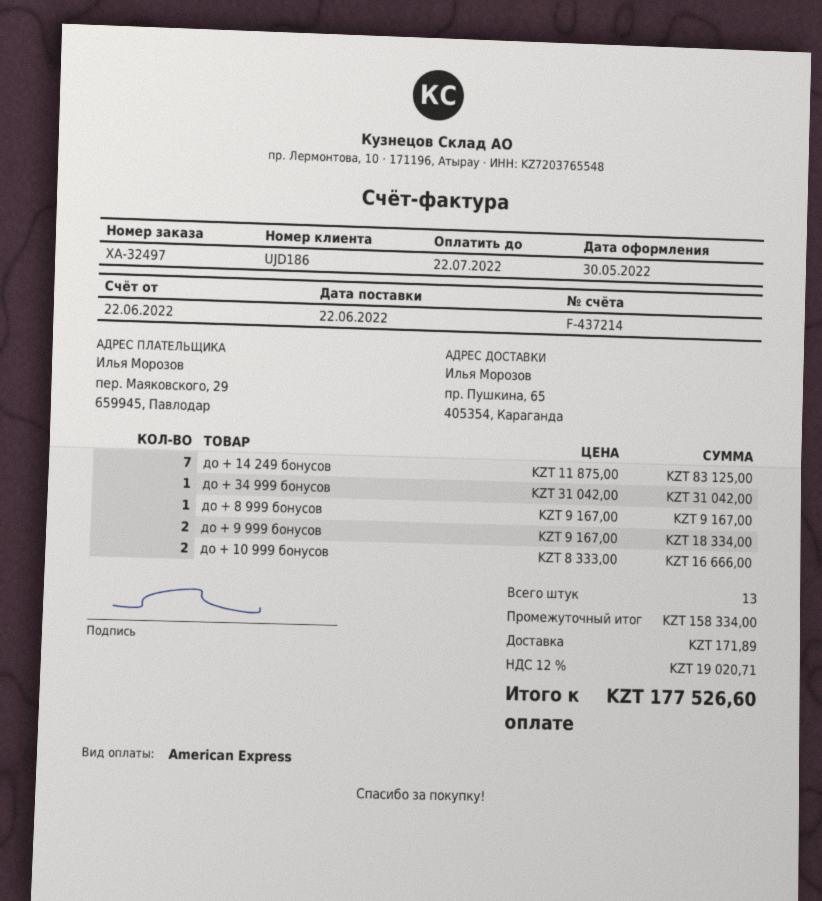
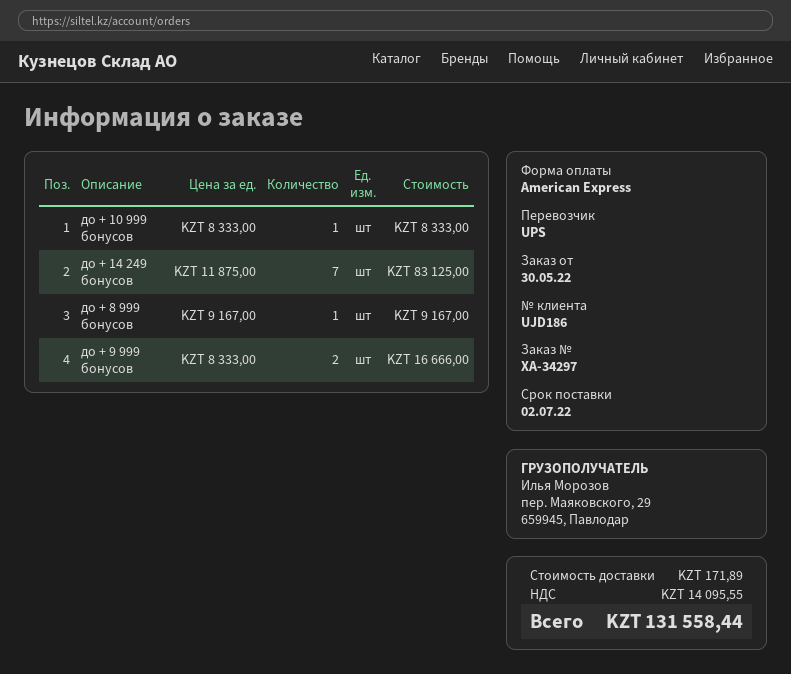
order number: XA-32497 -> XA-34297
delivery date: 2022-06-22 -> 2022-07-02
ship to: пр. Пушкина, 65, 405354, Караганда -> пер. Маяковского, 29, 659945, Павлодар
до + 34 999 бонусов: 1 x 31042.00 = 31042.00 -> none
до + 9 999 бонусов: 2 x 9167.00 = 18334.00 -> 2 x 8333.00 = 16666.00
до + 10 999 бонусов: 2 x 8333.00 = 16666.00 -> 1 x 8333.00 = 8333.00
tax: 19020.71 -> 14095.55
total: 177526.60 -> 131558.44

